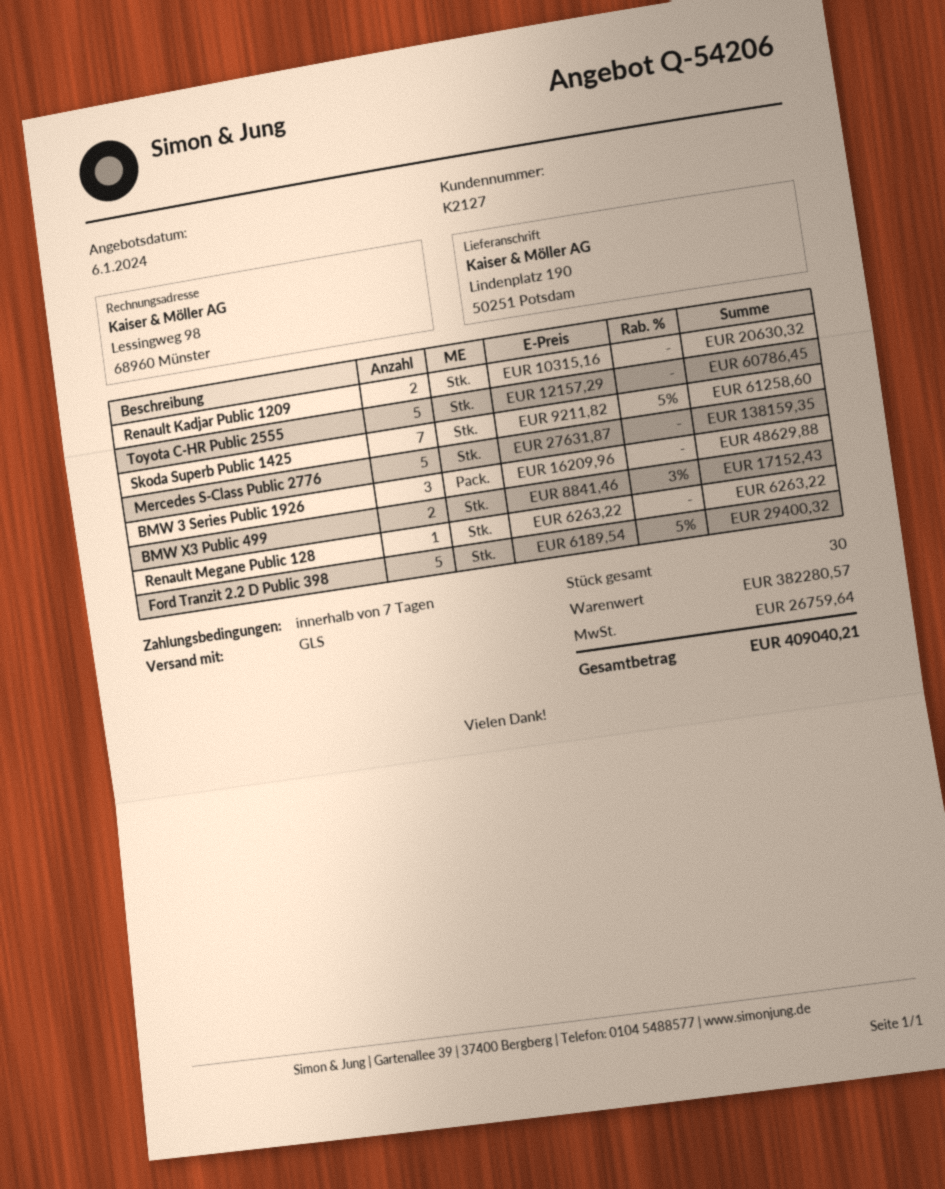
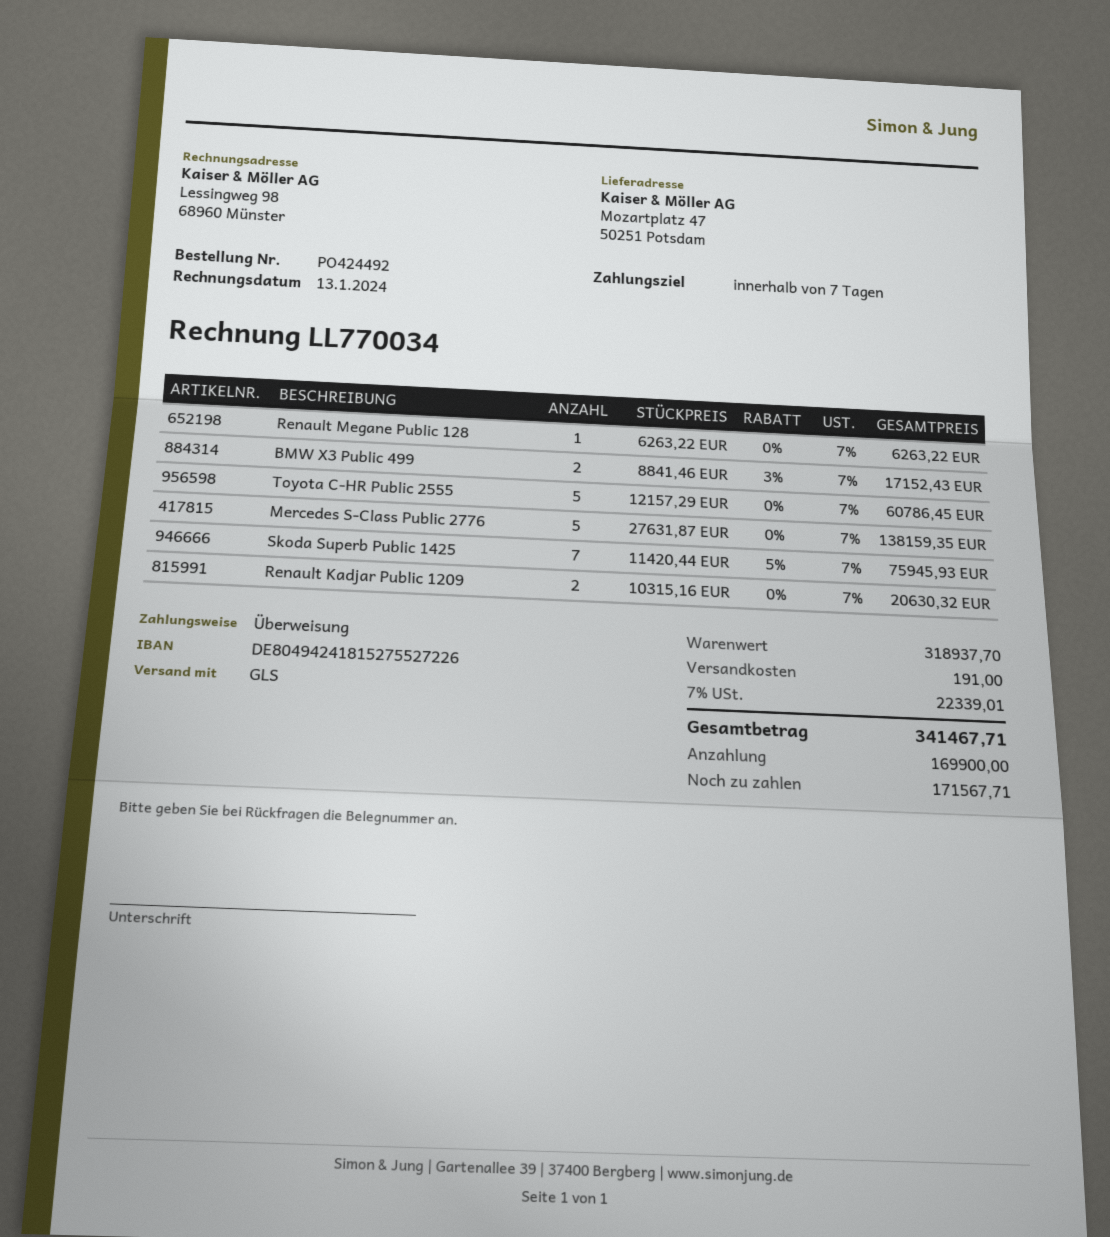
ship to: Lindenplatz 190, 50251 Potsdam -> Mozartplatz 47, 50251 Potsdam
Skoda Superb Public 1425: 7 x 9211.82 - 5% = 61258.60 -> 7 x 11420.44 - 5% = 75945.93
BMW 3 Series Public 1926: 3 x 16209.96 = 48629.88 -> none
Ford Tranzit 2.2 D Public 398: 5 x 6189.54 - 5% = 29400.32 -> none
subtotal: 382280.57 -> 318937.70
shipping: none -> 191.00
tax: 26759.64 -> 22339.01
total: 409040.21 -> 341467.71

